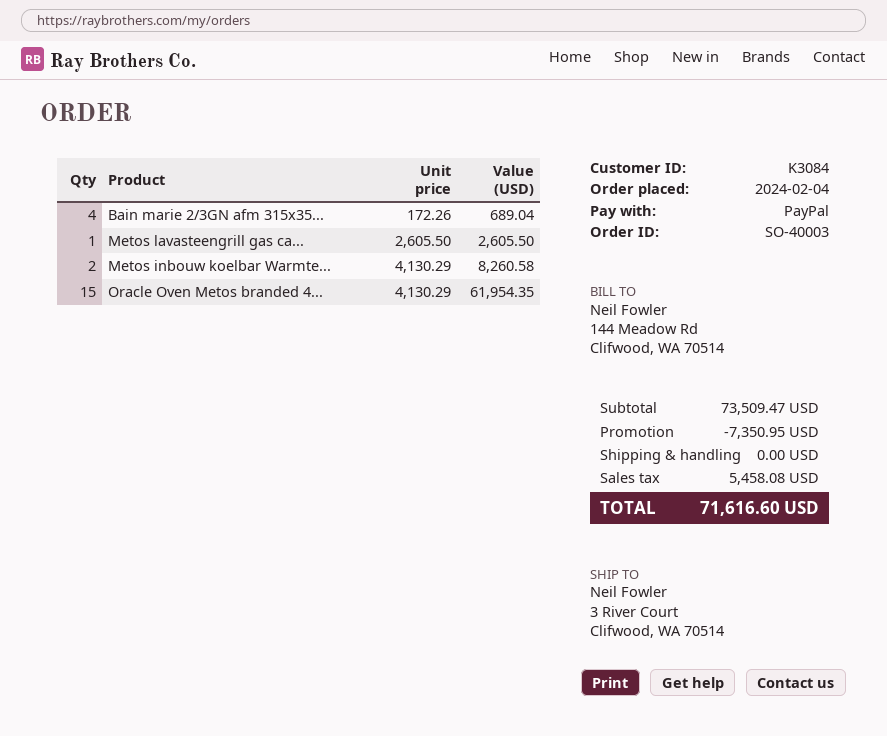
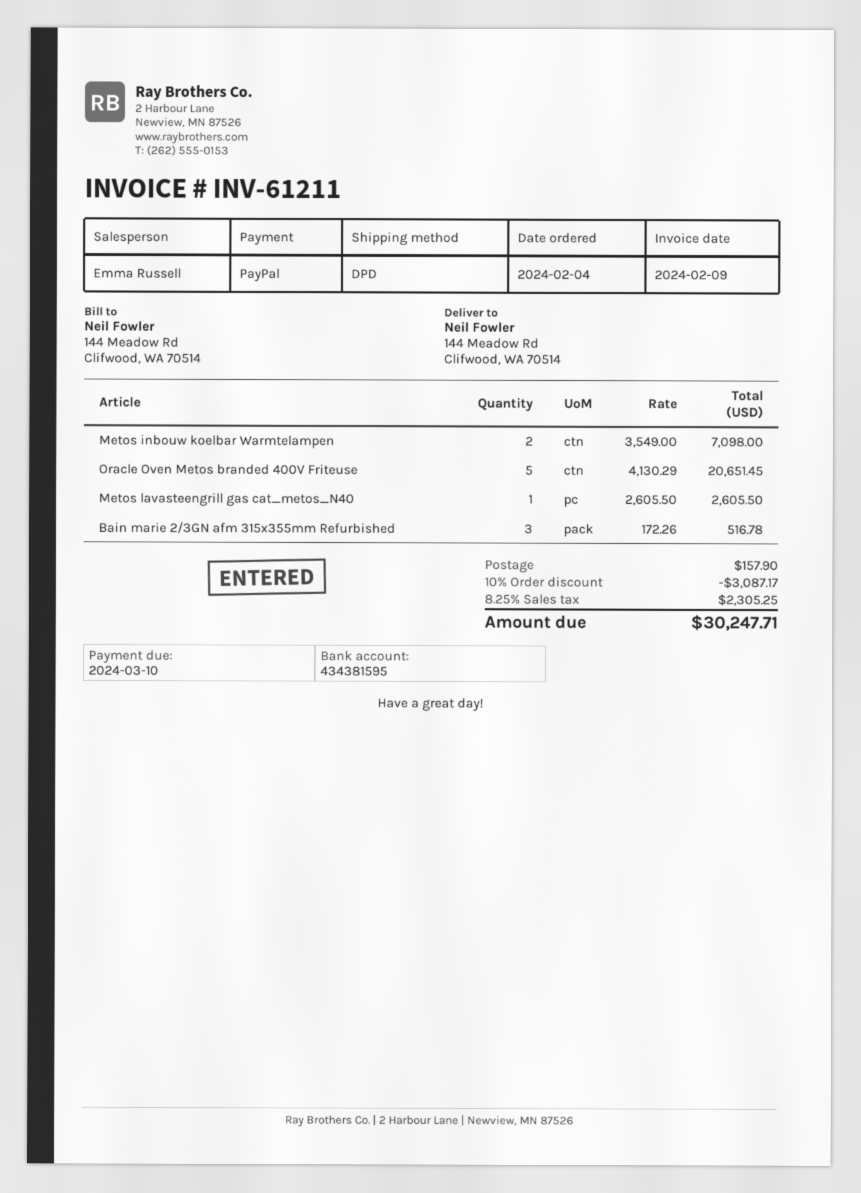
ship to: 3 River Court, Clifwood, WA 70514 -> 144 Meadow Rd, Clifwood, WA 70514
Bain marie 2/3GN afm 315x35...: 4 x 172.26 = 689.04 -> 3 x 172.26 = 516.78
Metos inbouw koelbar Warmte...: 2 x 4130.29 = 8260.58 -> 2 x 3549.00 = 7098.00
Oracle Oven Metos branded 4...: 15 x 4130.29 = 61954.35 -> 5 x 4130.29 = 20651.45
discount: 7350.95 -> 3087.17
shipping: 0.00 -> 157.90
tax: 5458.08 -> 2305.25
total: 71616.60 -> 30247.71

